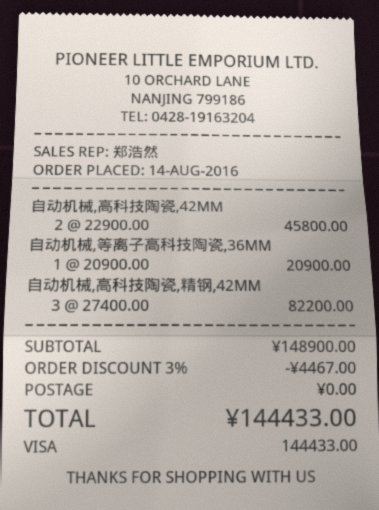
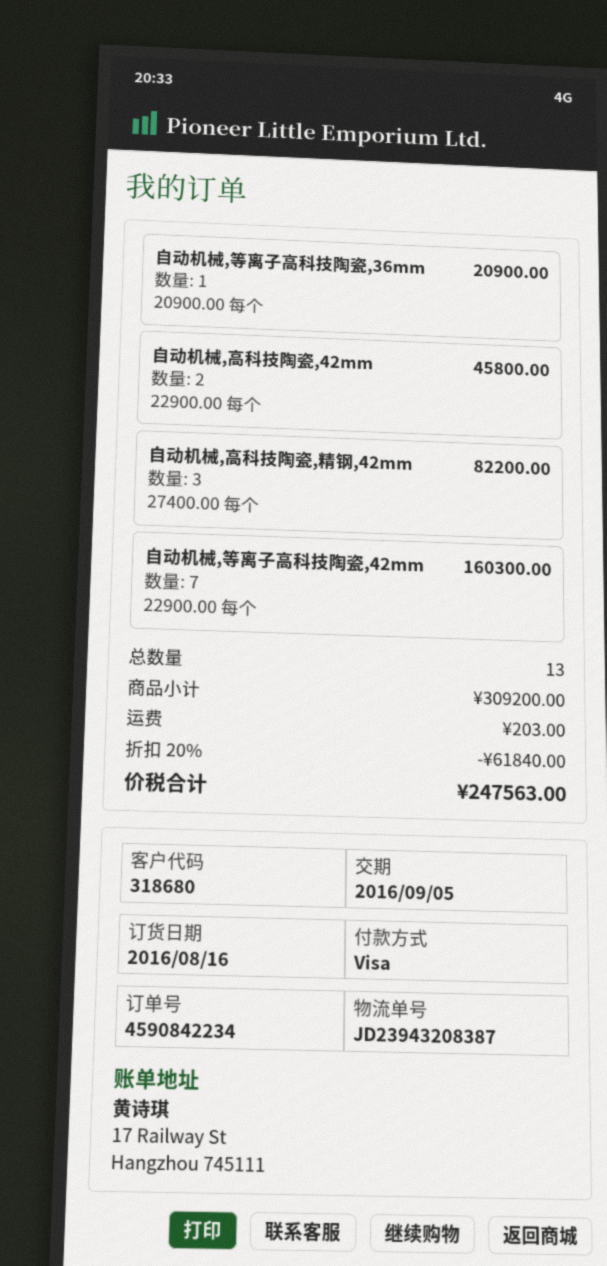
order date: 2016-08-14 -> 2016-08-16
自动机械,等离子高科技陶瓷,42mm: none -> 7 x 22900.00 = 160300.00
subtotal: 148900.00 -> 309200.00
discount: 3% = 4467.00 -> 20% = 61840.00
shipping: 0.00 -> 203.00
total: 144433.00 -> 247563.00

